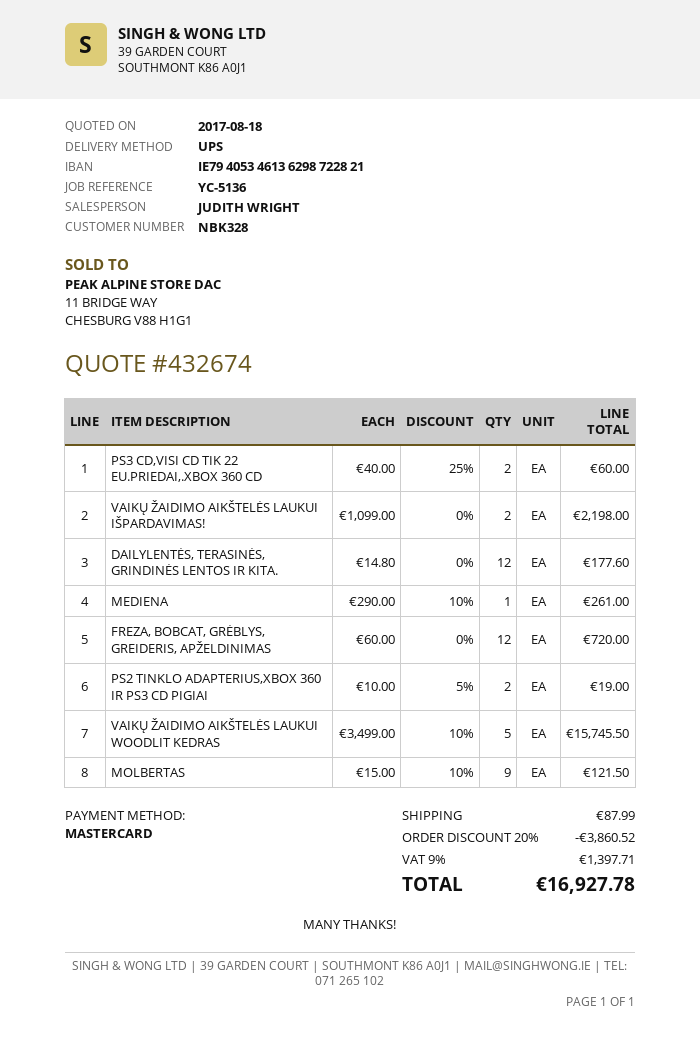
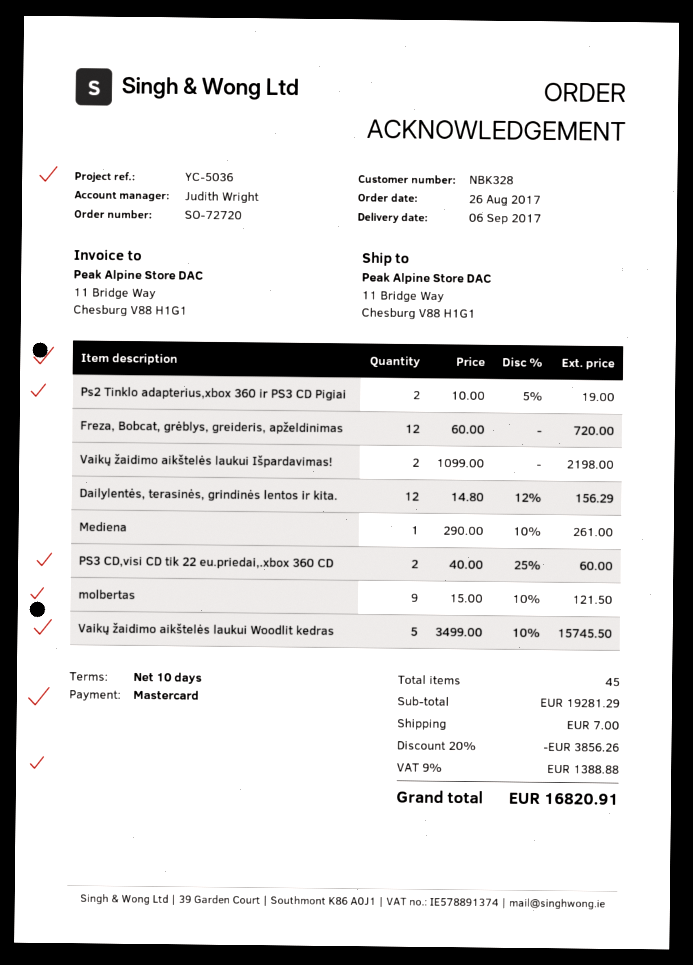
reference: YC-5136 -> YC-5036
DAILYLENTĖS, TERASINĖS, GRINDINĖS LENTOS IR KITA.: 12 x 14.80 = 177.60 -> 12 x 14.80 - 12% = 156.29
discount: 20% = 3860.52 -> 20% = 3856.26
shipping: 87.99 -> 7.00
tax: 9% = 1397.71 -> 9% = 1388.88
total: 16927.78 -> 16820.91

